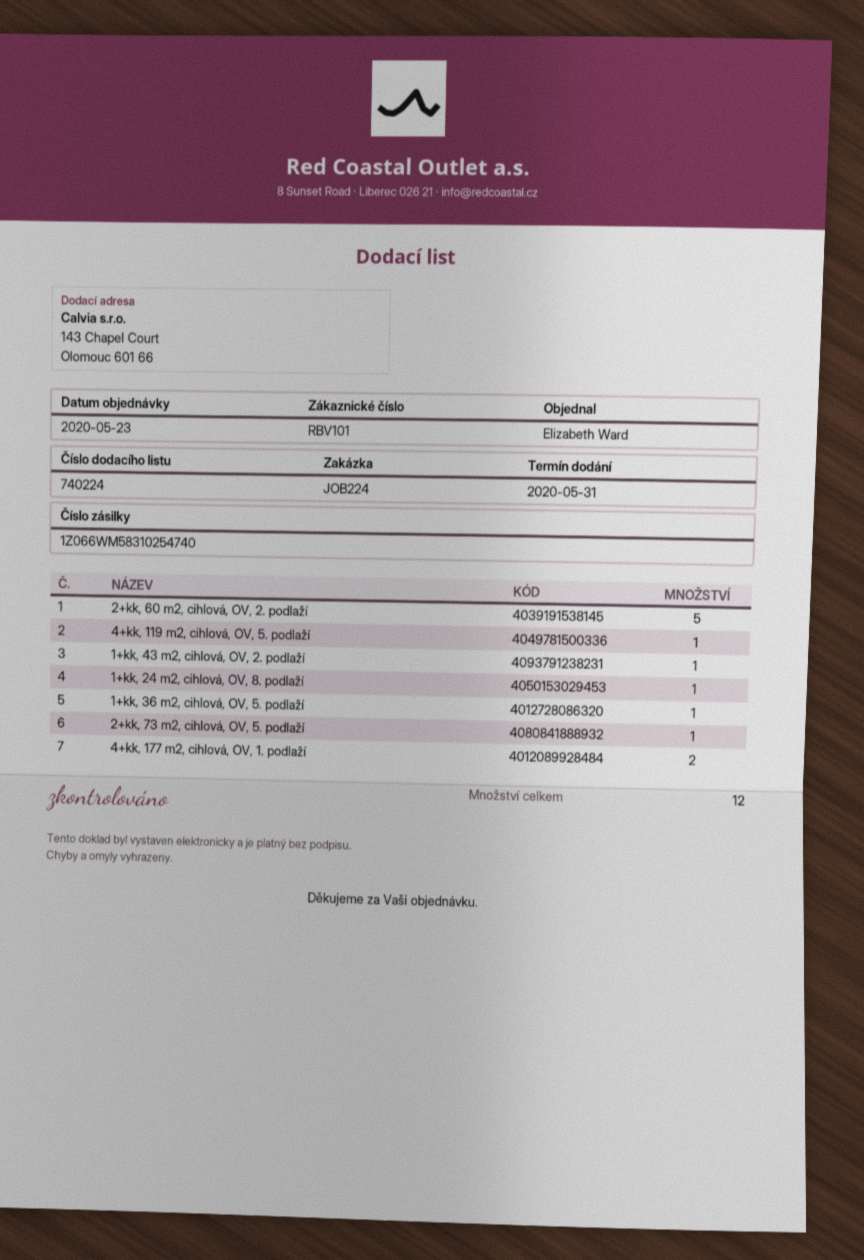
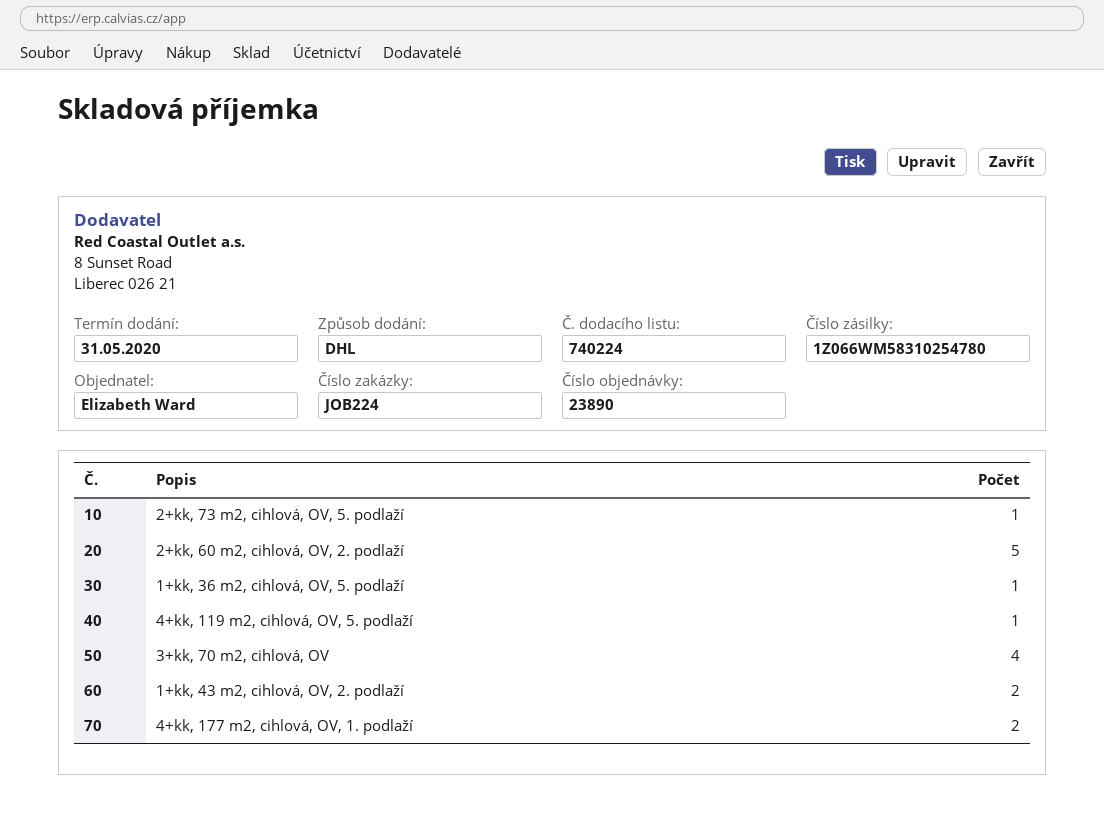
tracking number: 1Z066WM58310254740 -> 1Z066WM58310254780
1+kk, 43 m2, cihlová, OV, 2. podlaží: 1 -> 2
1+kk, 24 m2, cihlová, OV, 8. podlaží: 1 -> none
3+kk, 70 m2, cihlová, OV: none -> 4

